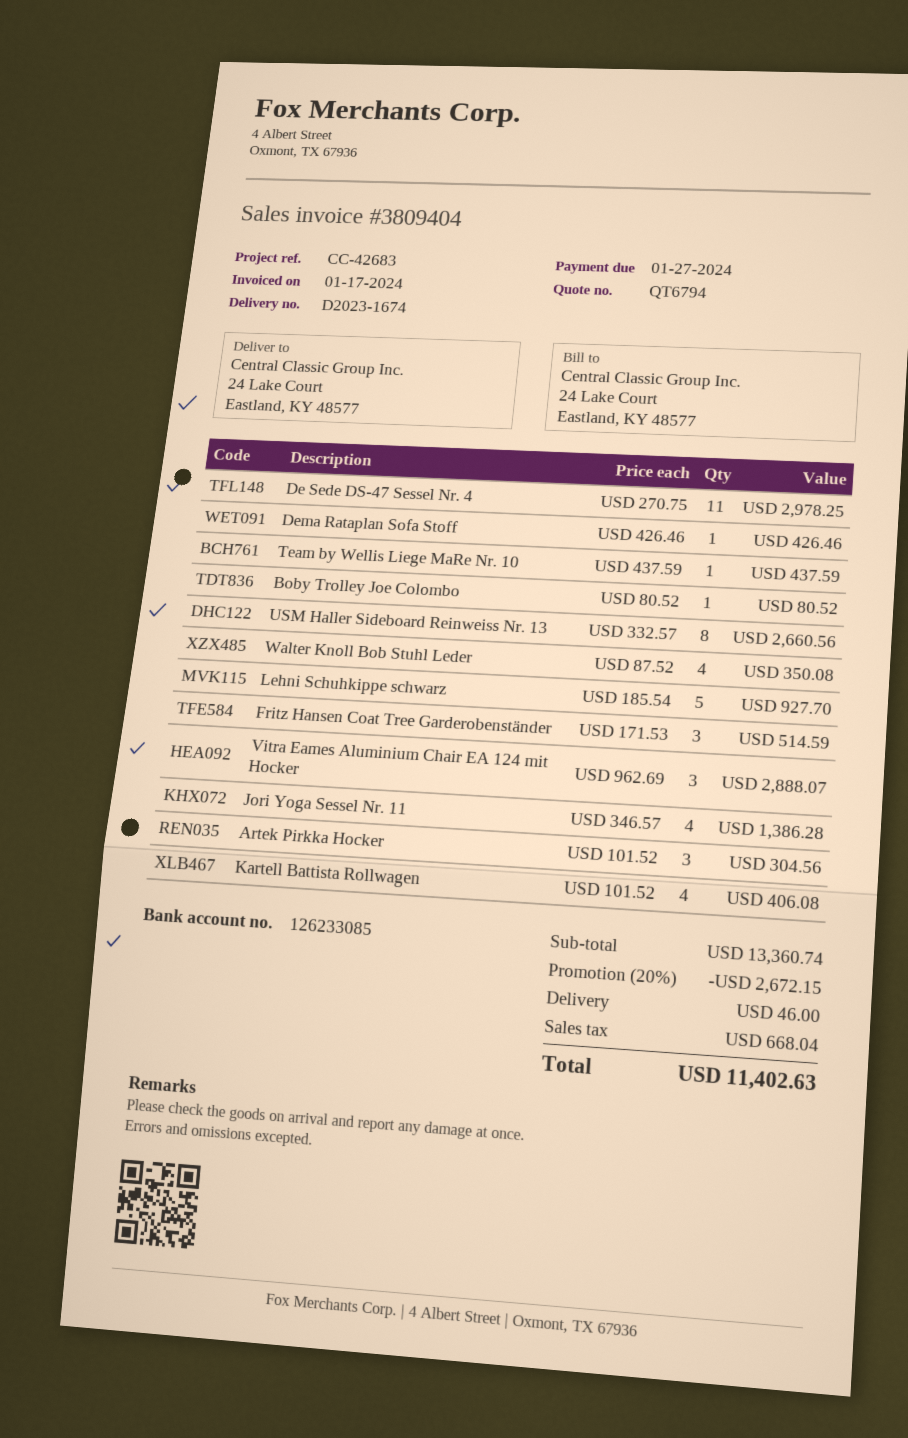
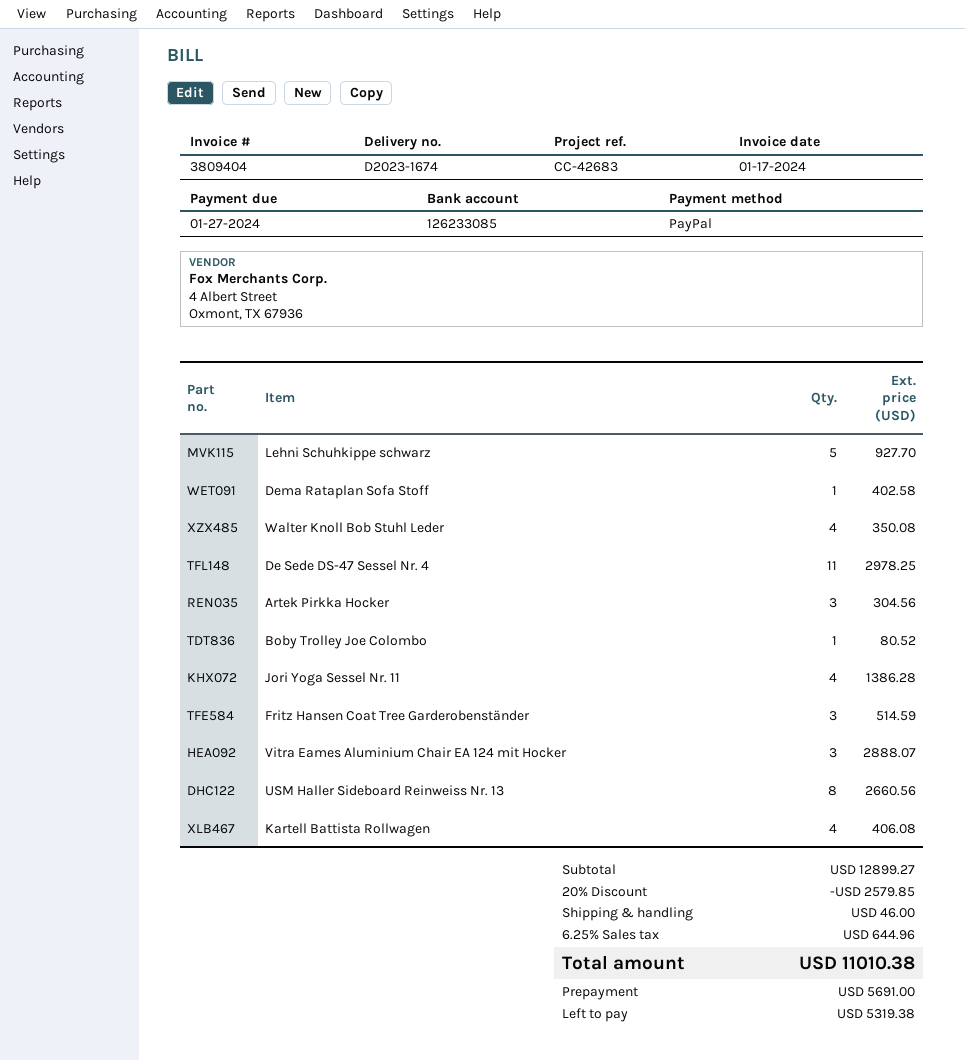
Dema Rataplan Sofa Stoff: 1 for 426.46 -> 1 for 402.58
Team by Wellis Liege MaRe Nr. 10: 1 for 437.59 -> none
subtotal: 13360.74 -> 12899.27
discount: 20% = 2672.15 -> 20% = 2579.85
tax: 668.04 -> 644.96
total: 11402.63 -> 11010.38

